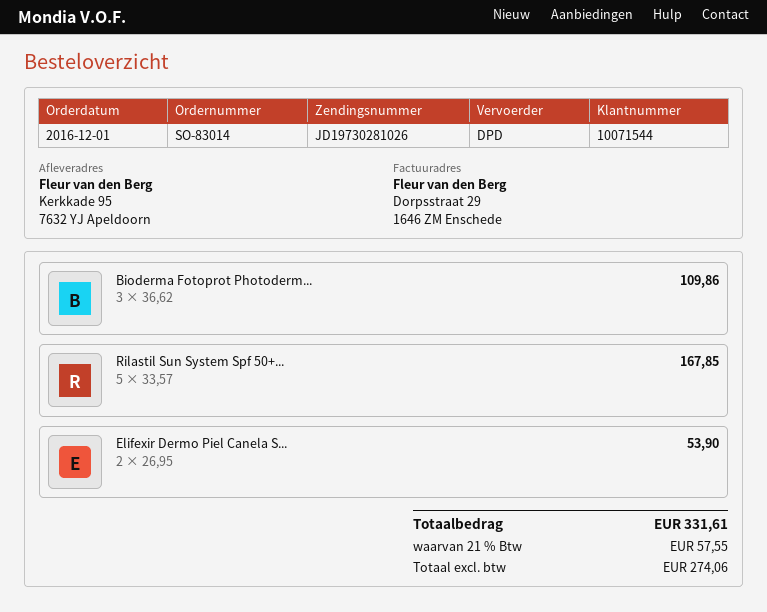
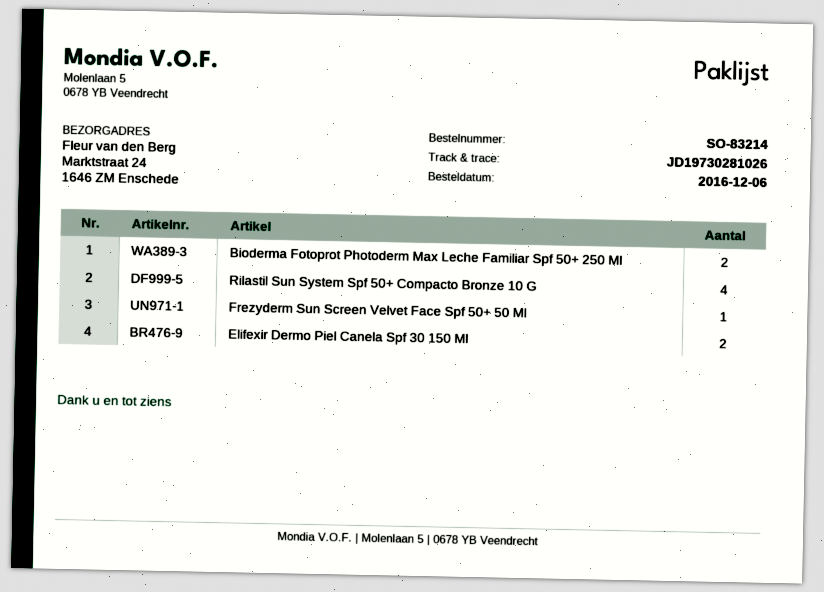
order number: SO-83014 -> SO-83214
order date: 2016-12-01 -> 2016-12-06
ship to: Kerkkade 95, 7632 YJ Apeldoorn -> Marktstraat 24, 1646 ZM Enschede
Bioderma Fotoprot Photoderm...: 3 -> 2
Rilastil Sun System Spf 50+...: 5 -> 4
Frezyderm Sun Screen Velvet Face Spf 50+ 50 Ml: none -> 1

